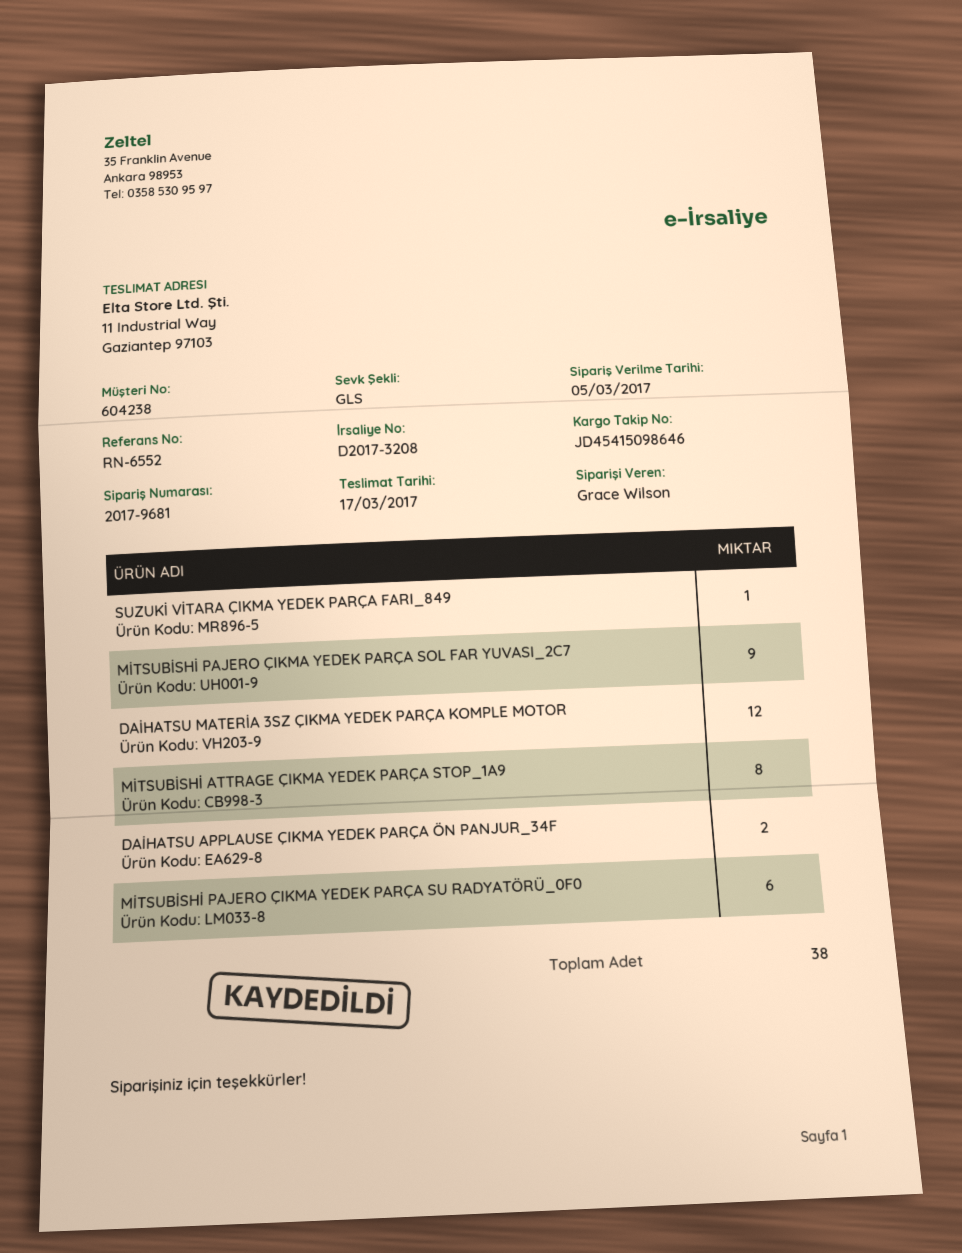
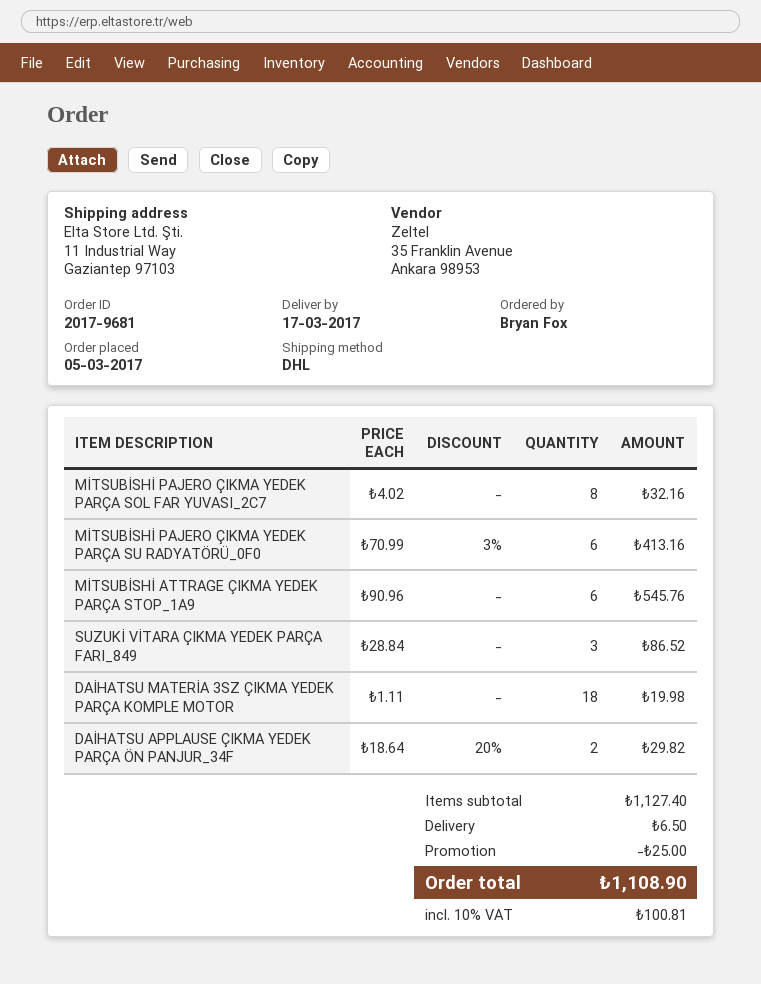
ordered by: Grace Wilson -> Bryan Fox
shipping method: GLS -> DHL
SUZUKİ VİTARA ÇIKMA YEDEK PARÇA FARI_849: 1 -> 3
MİTSUBİSHİ PAJERO ÇIKMA YEDEK PARÇA SOL FAR YUVASI_2C7: 9 -> 8
DAİHATSU MATERİA 3SZ ÇIKMA YEDEK PARÇA KOMPLE MOTOR: 12 -> 18
MİTSUBİSHİ ATTRAGE ÇIKMA YEDEK PARÇA STOP_1A9: 8 -> 6

